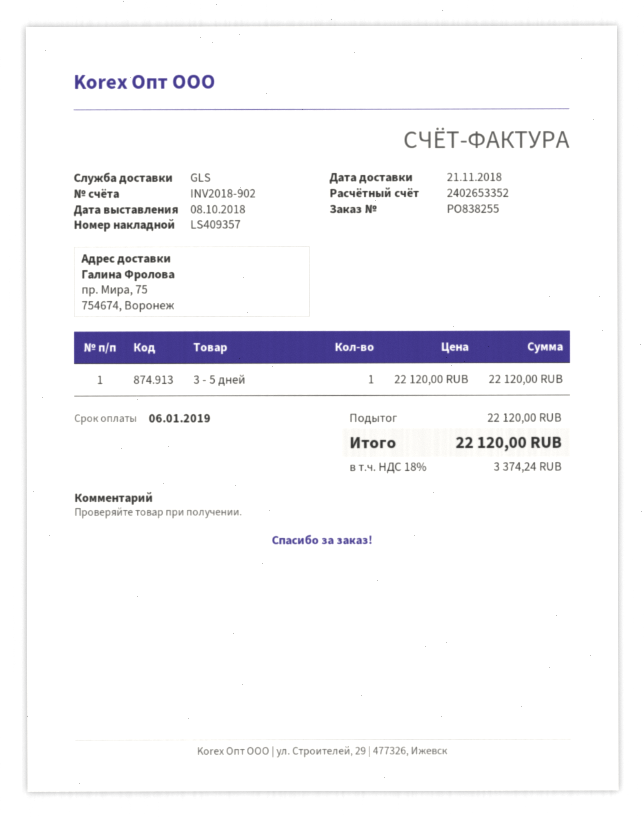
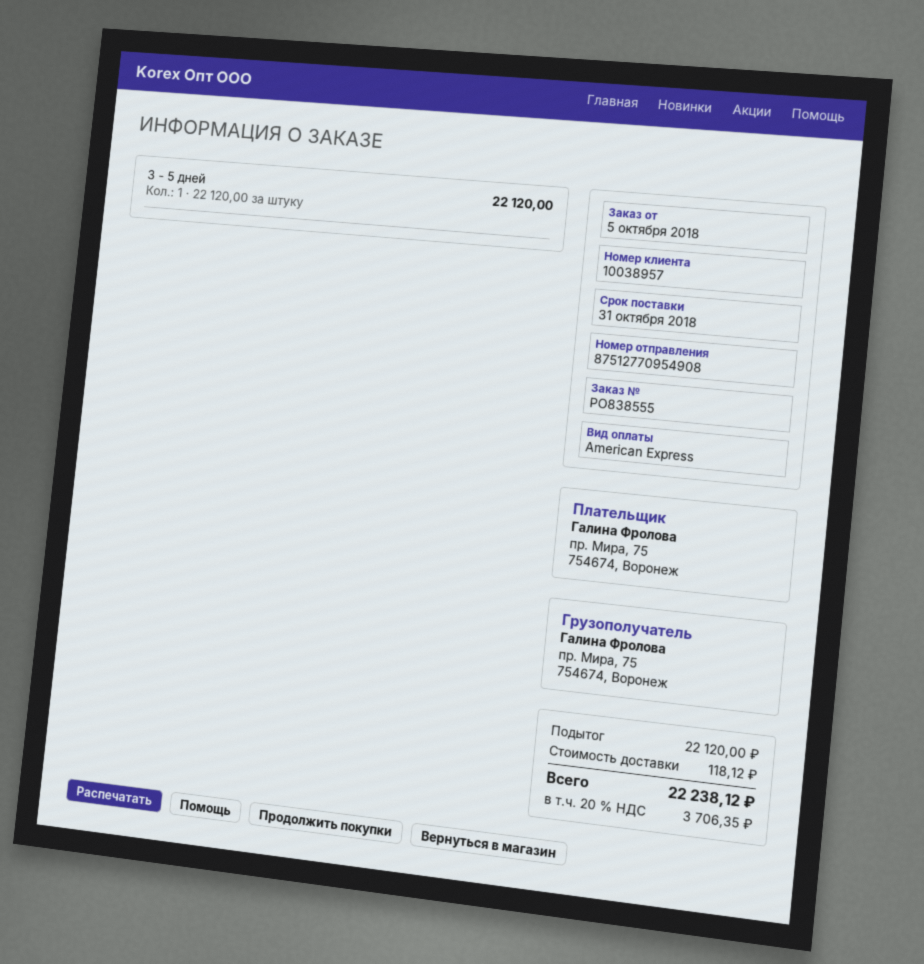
order number: PO838255 -> PO838555
delivery date: 2018-11-21 -> 2018-10-31
shipping: none -> 118.12
tax: 18% = 3374.24 -> 20% = 3706.35
total: 22120.00 -> 22238.12

